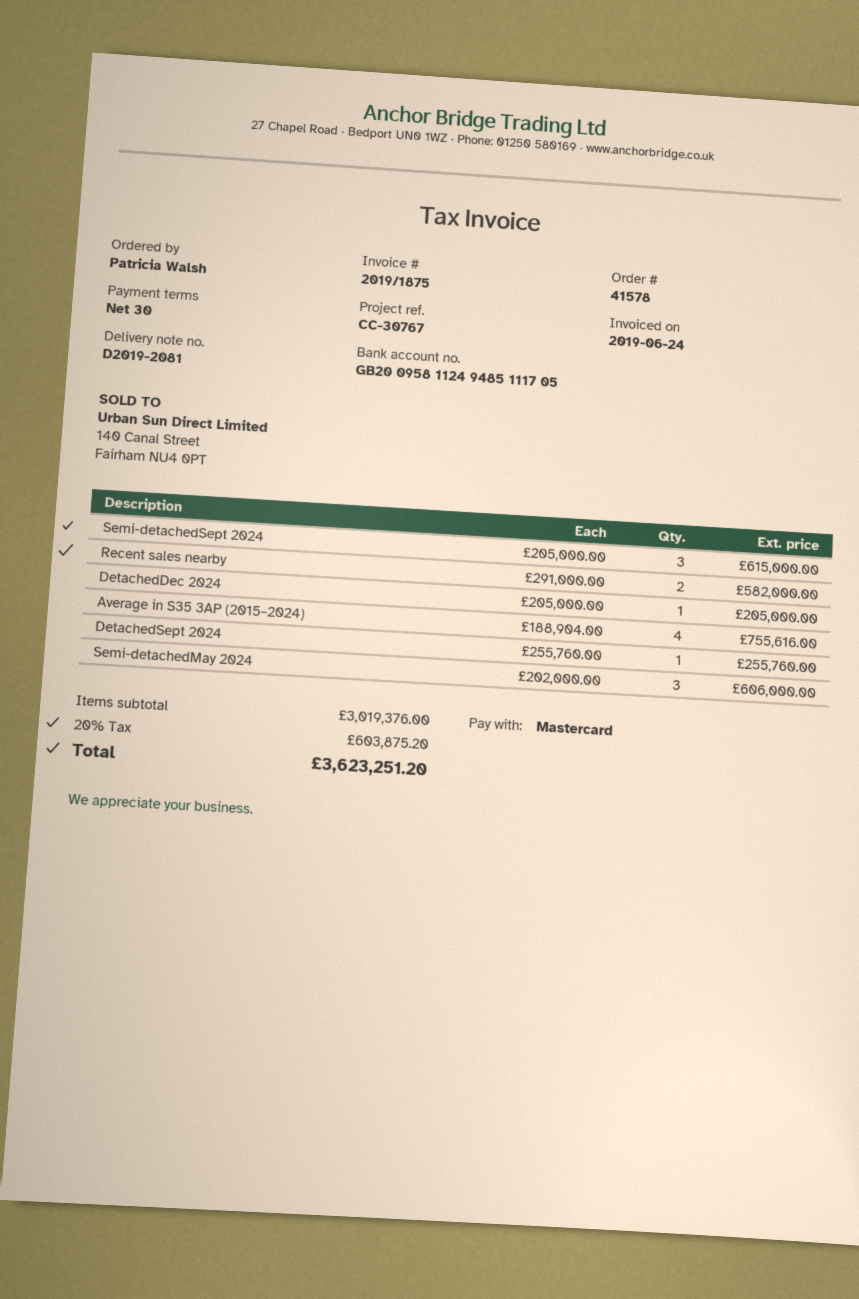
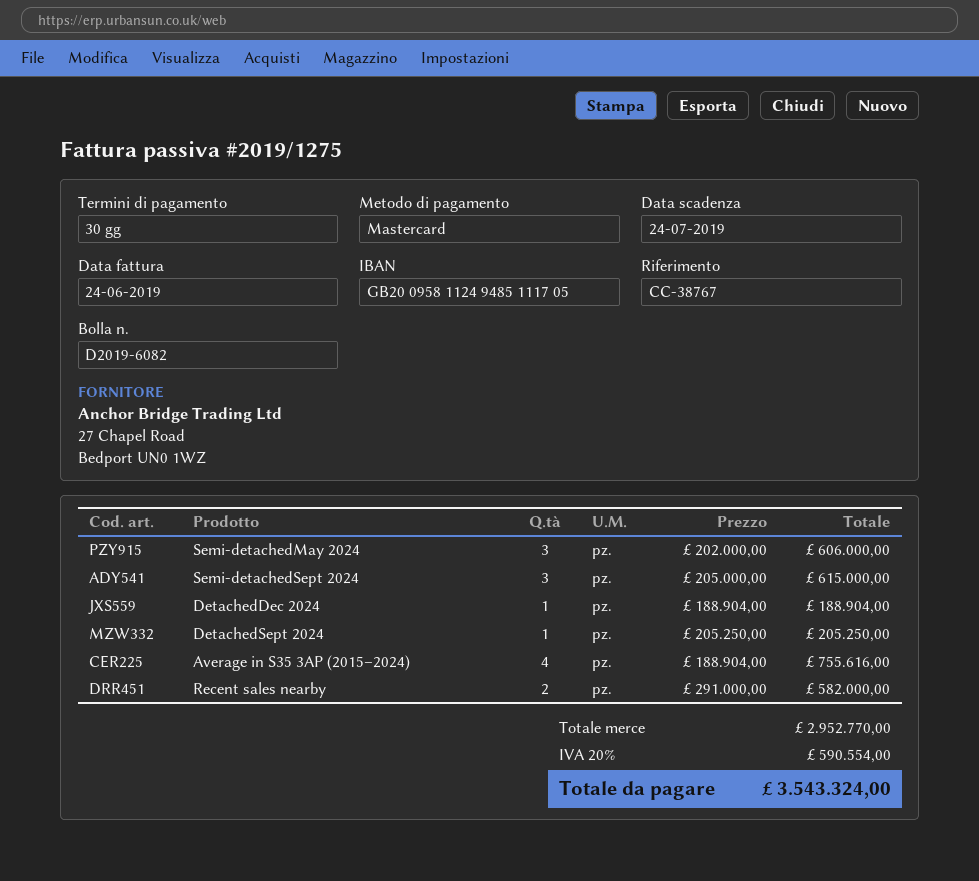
delivery note number: D2019-2081 -> D2019-6082
invoice number: 2019/1875 -> 2019/1275
reference: CC-30767 -> CC-38767
DetachedDec 2024: 1 x 205000.00 = 205000.00 -> 1 x 188904.00 = 188904.00
DetachedSept 2024: 1 x 255760.00 = 255760.00 -> 1 x 205250.00 = 205250.00
subtotal: 3019376.00 -> 2952770.00
tax: 20% = 603875.20 -> 20% = 590554.00
total: 3623251.20 -> 3543324.00

